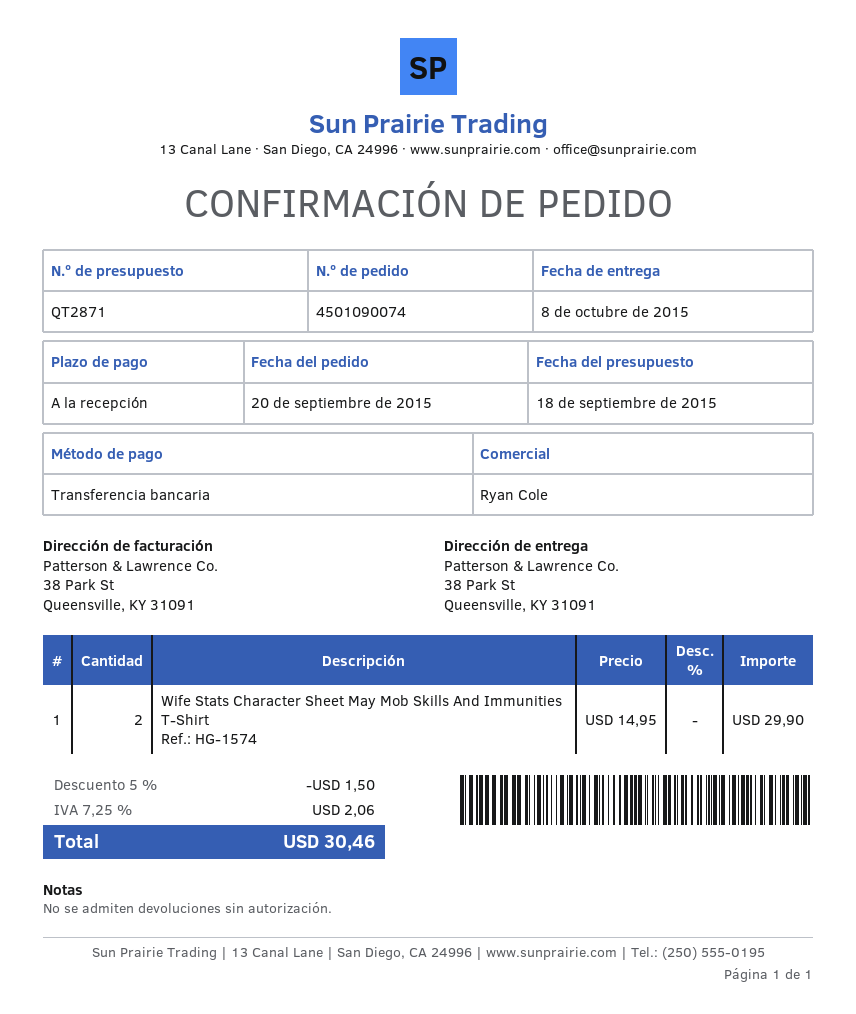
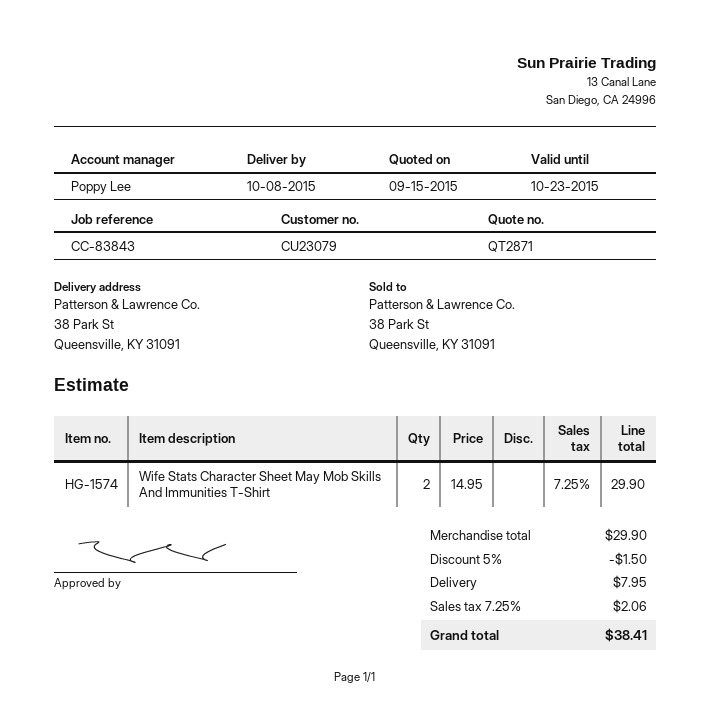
quote date: 2015-09-18 -> 2015-09-15
sales rep: Ryan Cole -> Poppy Lee
shipping: none -> 7.95
total: 30.46 -> 38.41

